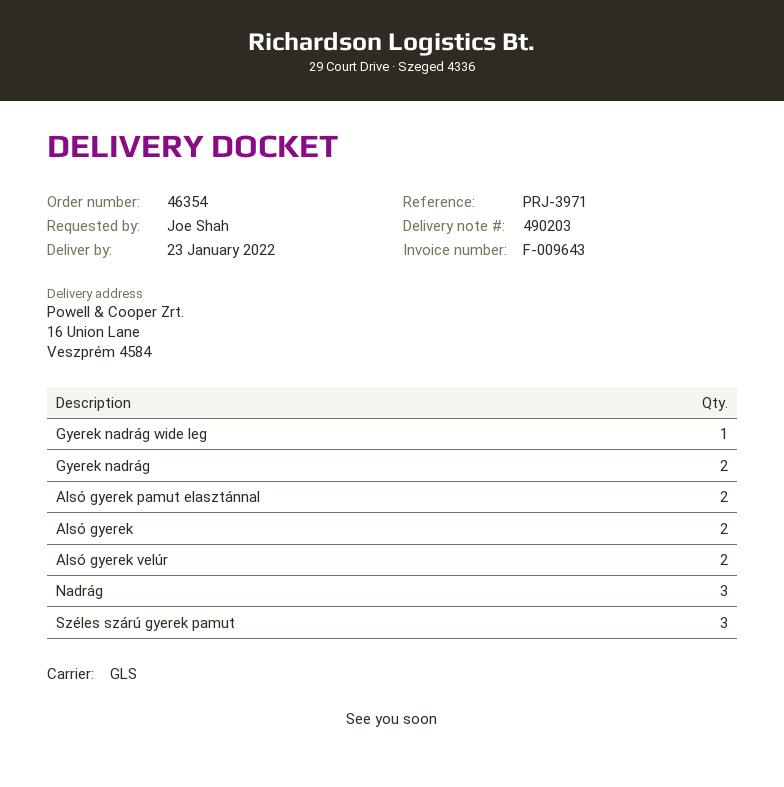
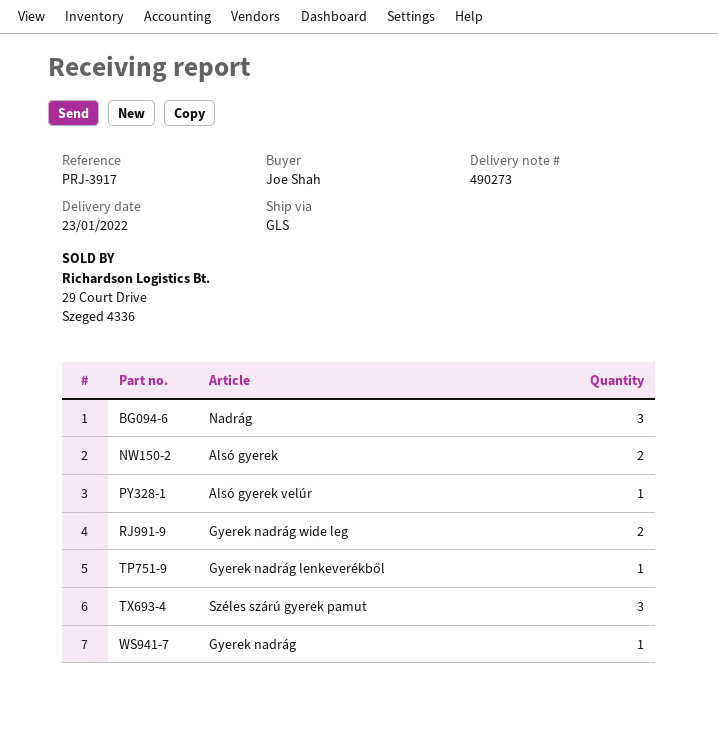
delivery note number: 490203 -> 490273
reference: PRJ-3971 -> PRJ-3917
Gyerek nadrág wide leg: 1 -> 2
Gyerek nadrág: 2 -> 1
Alsó gyerek pamut elasztánnal: 2 -> none
Alsó gyerek velúr: 2 -> 1
Gyerek nadrág lenkeverékből: none -> 1

